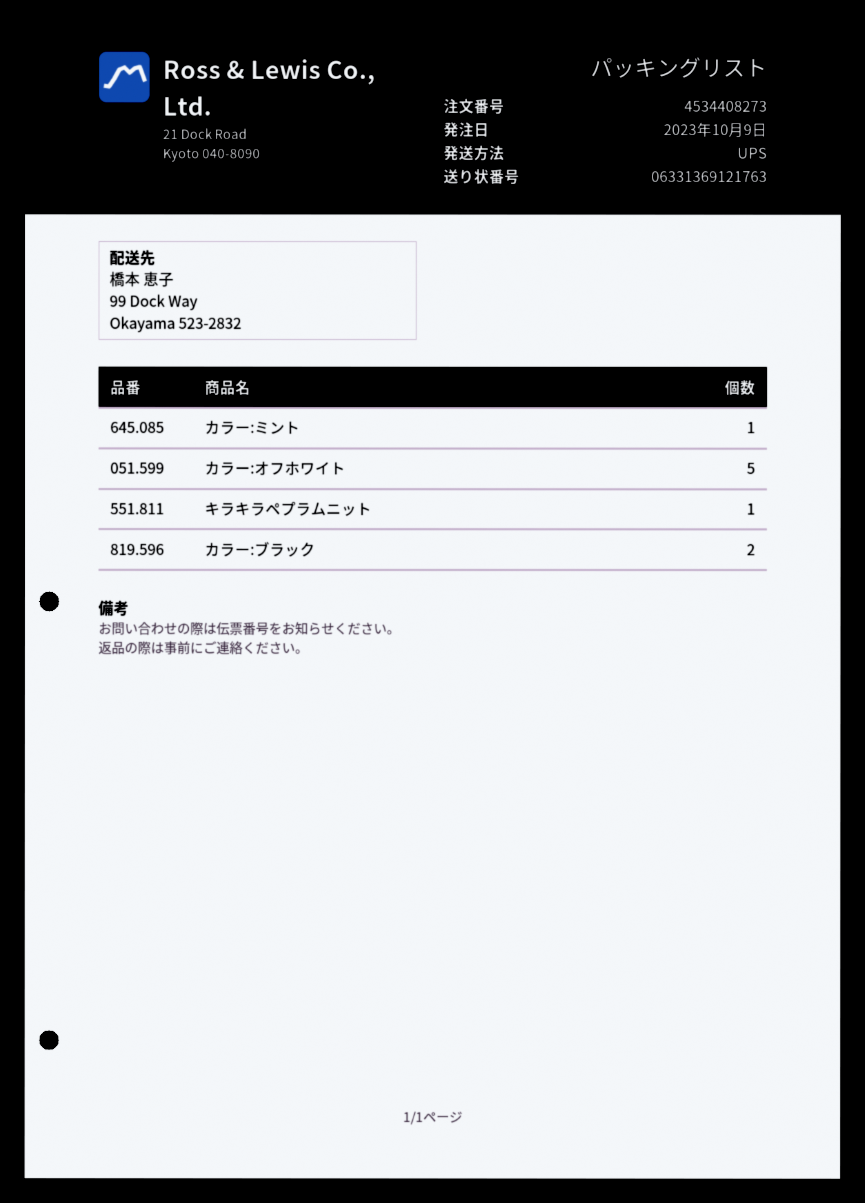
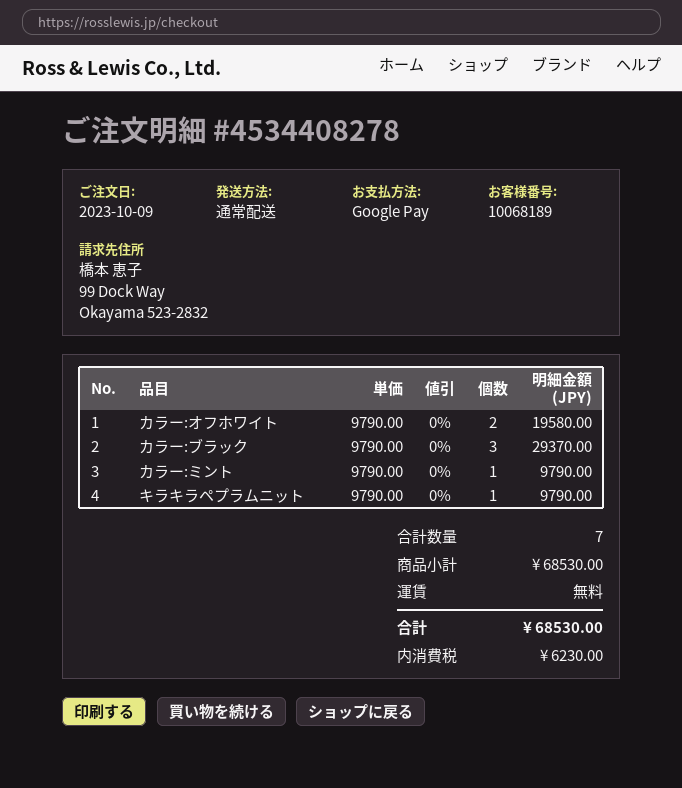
order number: 4534408273 -> 4534408278
shipping method: UPS -> standard
カラー:オフホワイト: 5 -> 2
カラー:ブラック: 2 -> 3

